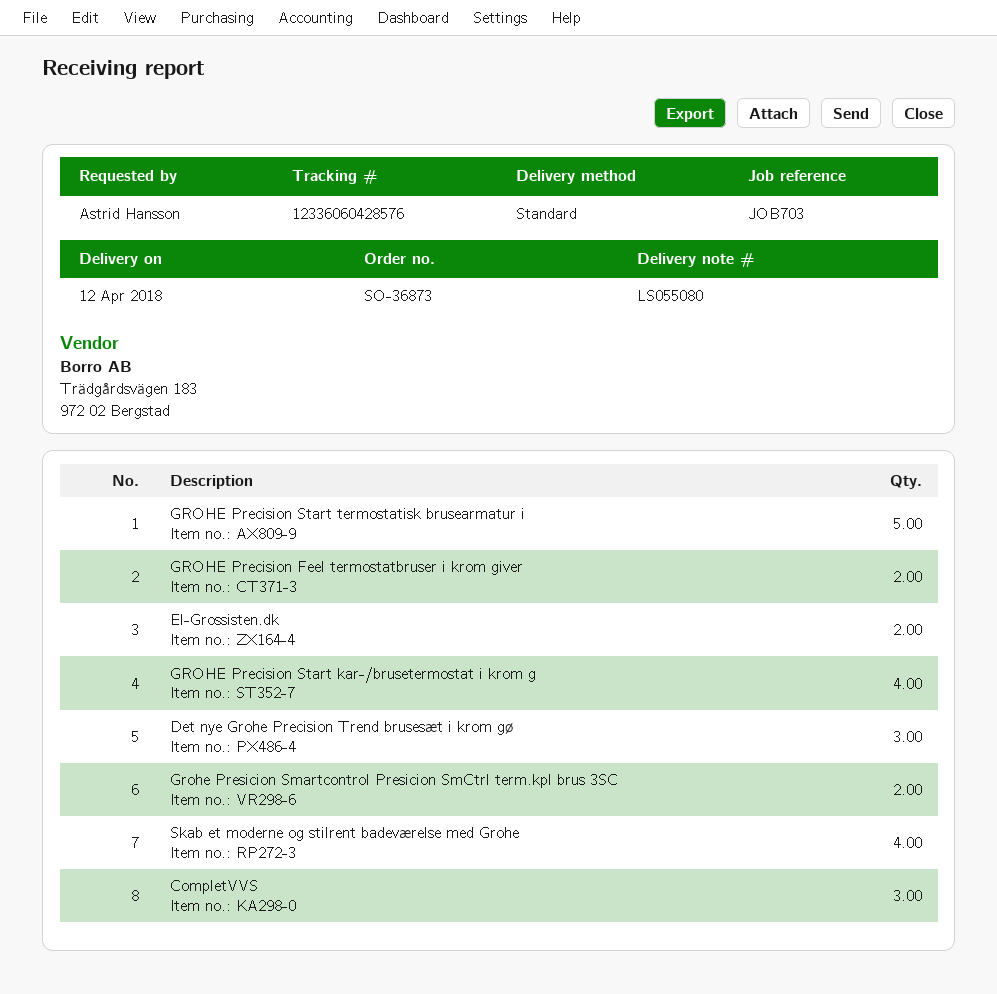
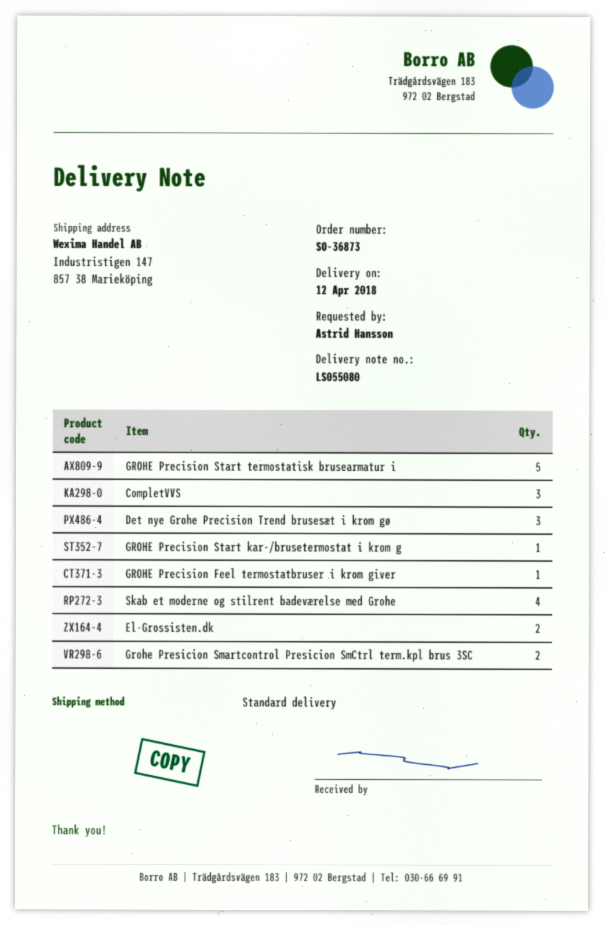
GROHE Precision Feel termostatbruser i krom giver: 2 -> 1
GROHE Precision Start kar-/brusetermostat i krom g: 4 -> 1

